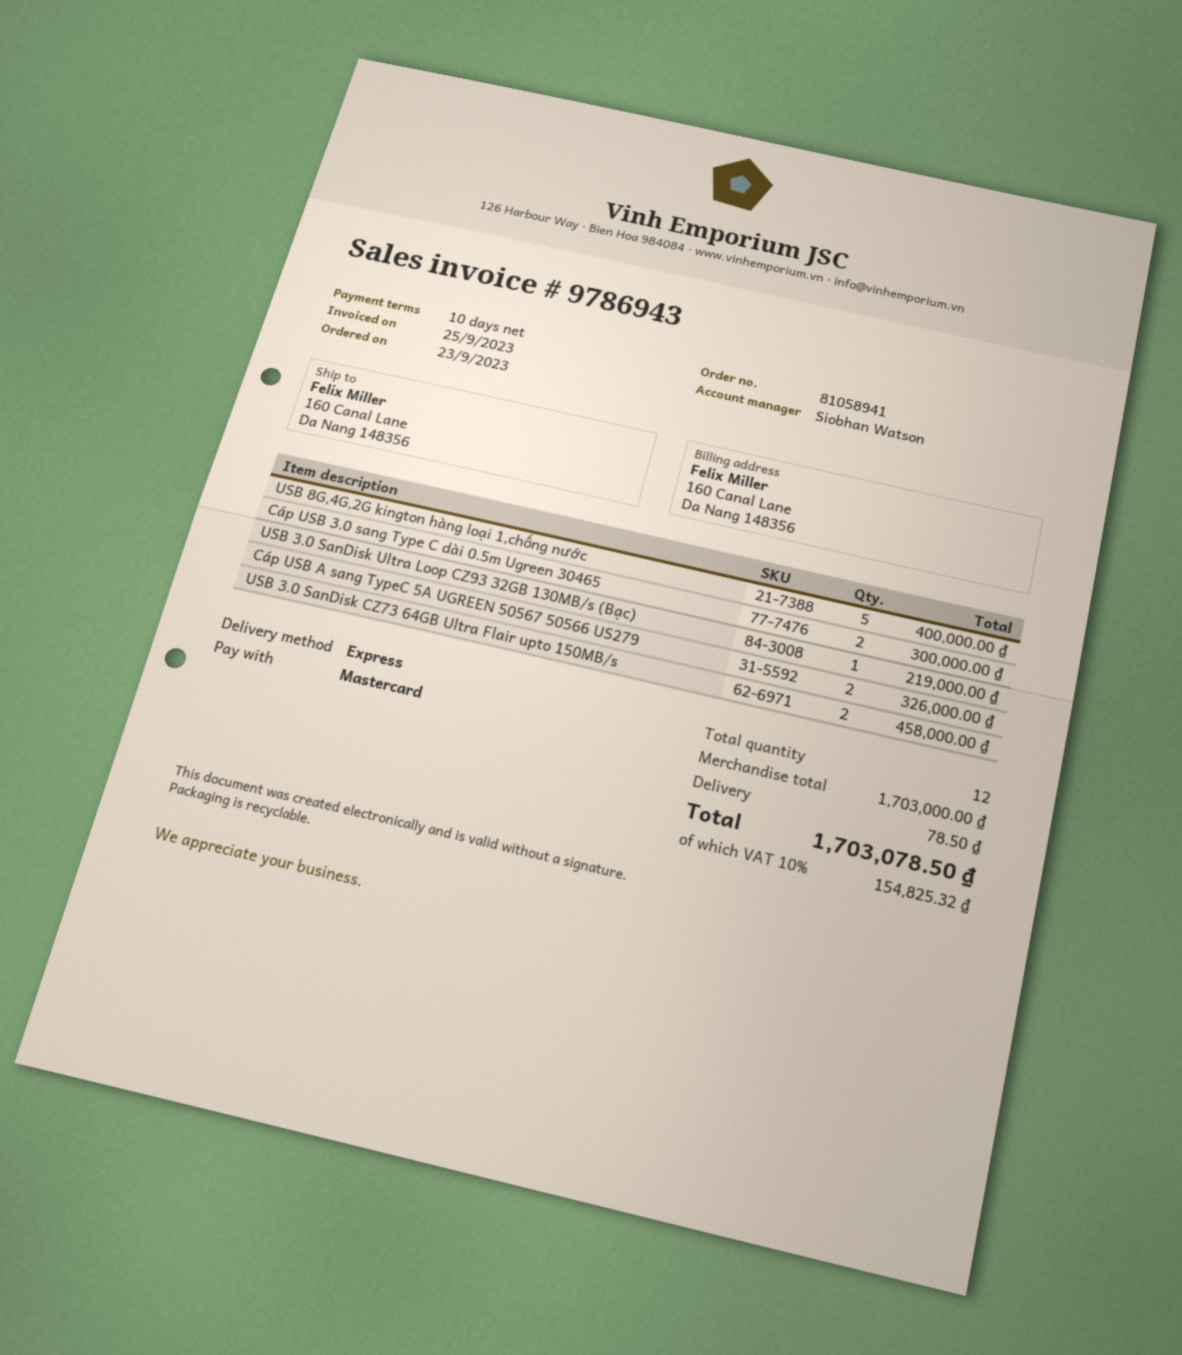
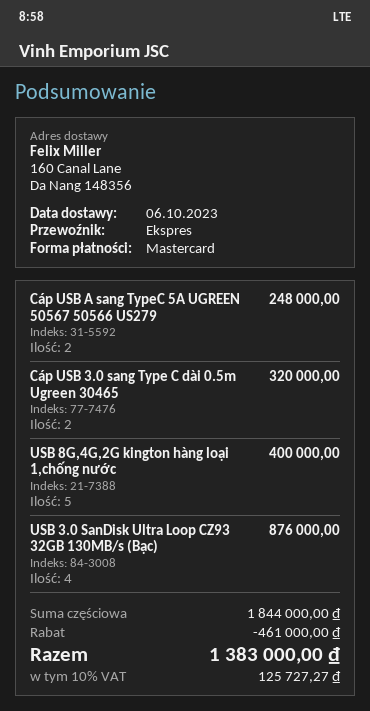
Cáp USB 3.0 sang Type C dài 0.5m Ugreen 30465: 2 for 300000.00 -> 2 for 320000.00
USB 3.0 SanDisk Ultra Loop CZ93 32GB 130MB/s (Bạc): 1 for 219000.00 -> 4 for 876000.00
Cáp USB A sang TypeC 5A UGREEN 50567 50566 US279: 2 for 326000.00 -> 2 for 248000.00
USB 3.0 SanDisk CZ73 64GB Ultra Flair upto 150MB/s: 2 for 458000.00 -> none
subtotal: 1703000.00 -> 1844000.00
discount: none -> 461000.00
shipping: 78.50 -> none
tax: 10% = 154825.32 -> 10% = 125727.27
total: 1703078.50 -> 1383000.00

